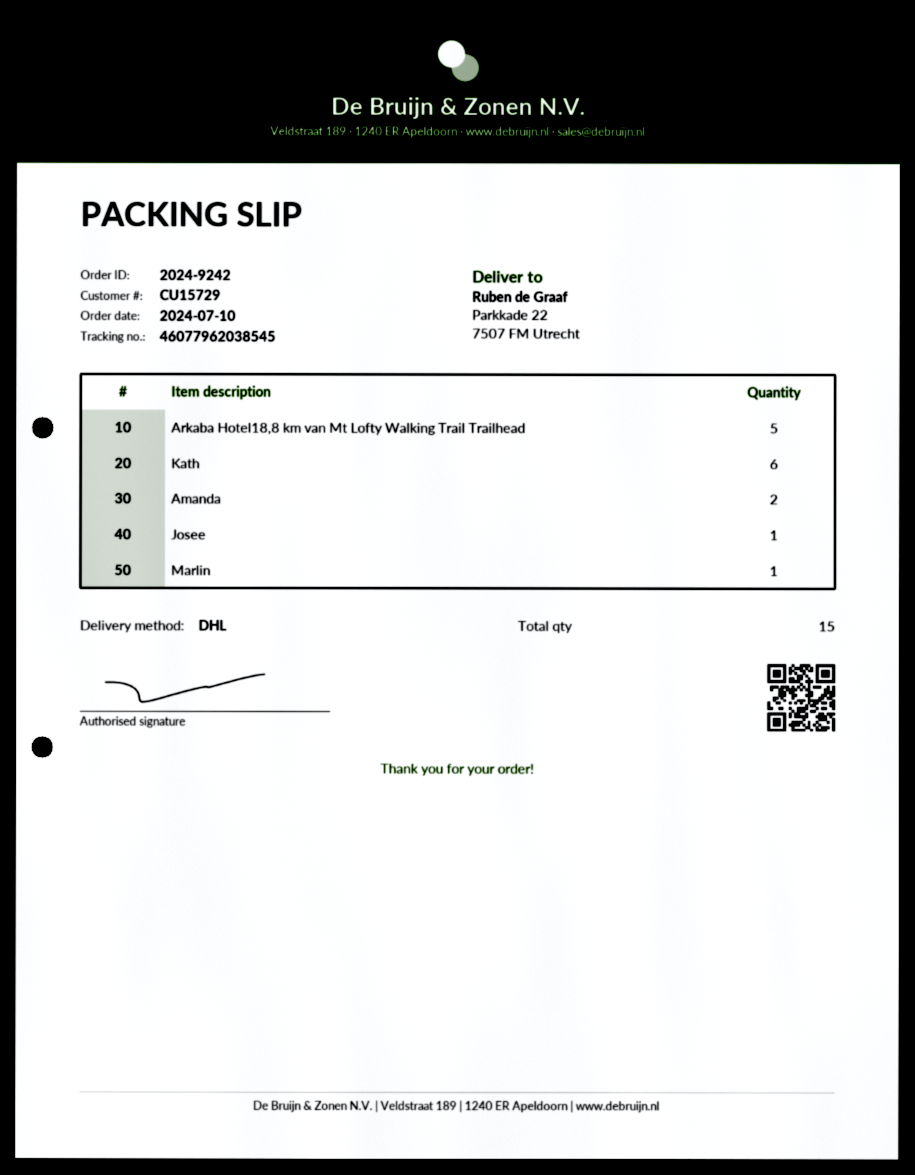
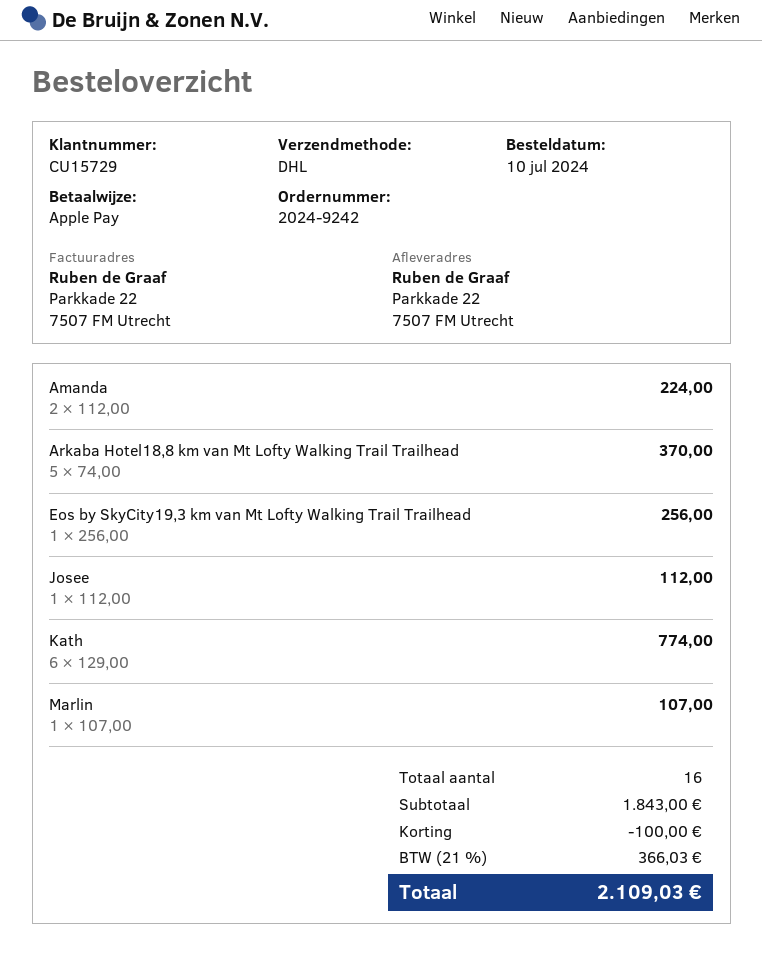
Eos by SkyCity19,3 km van Mt Lofty Walking Trail Trailhead: none -> 1
total quantity: 15 -> 16

